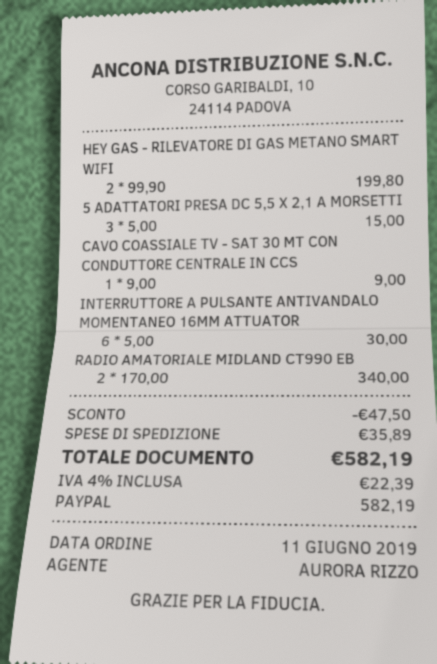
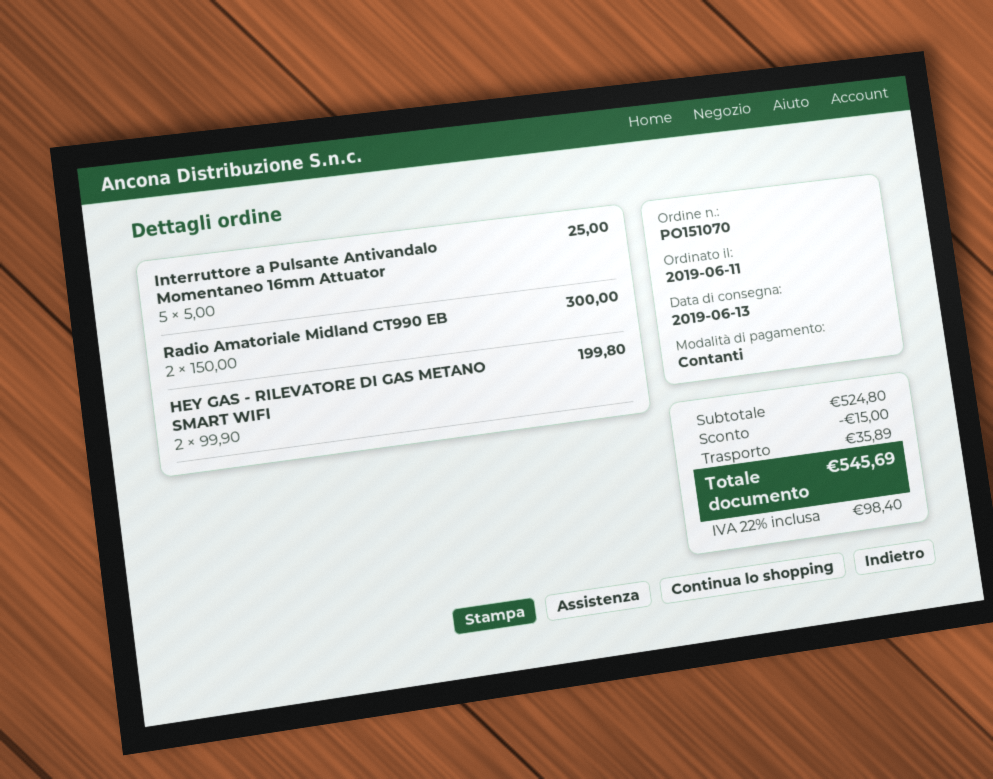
payment method: PayPal -> cash
5 ADATTATORI PRESA DC 5,5 X 2,1 A MORSETTI: 3 x 5.00 = 15.00 -> none
CAVO COASSIALE TV - SAT 30 MT CON CONDUTTORE CENTRALE IN CCS: 1 x 9.00 = 9.00 -> none
INTERRUTTORE A PULSANTE ANTIVANDALO MOMENTANEO 16MM ATTUATOR: 6 x 5.00 = 30.00 -> 5 x 5.00 = 25.00
RADIO AMATORIALE MIDLAND CT990 EB: 2 x 170.00 = 340.00 -> 2 x 150.00 = 300.00
discount: 47.50 -> 15.00
tax: 4% = 22.39 -> 22% = 98.40
total: 582.19 -> 545.69

